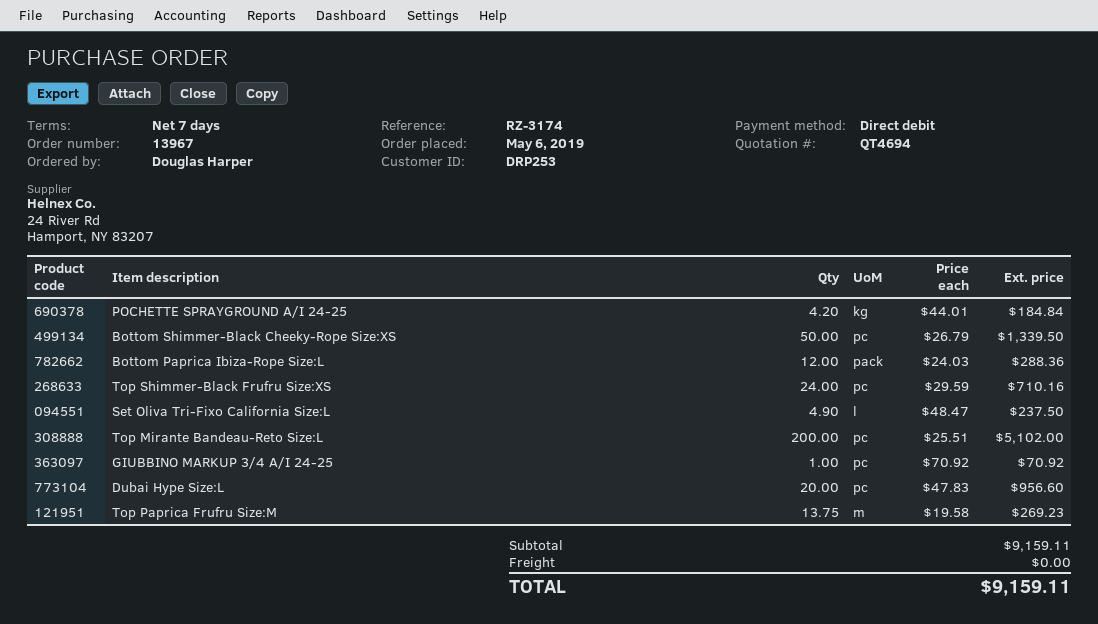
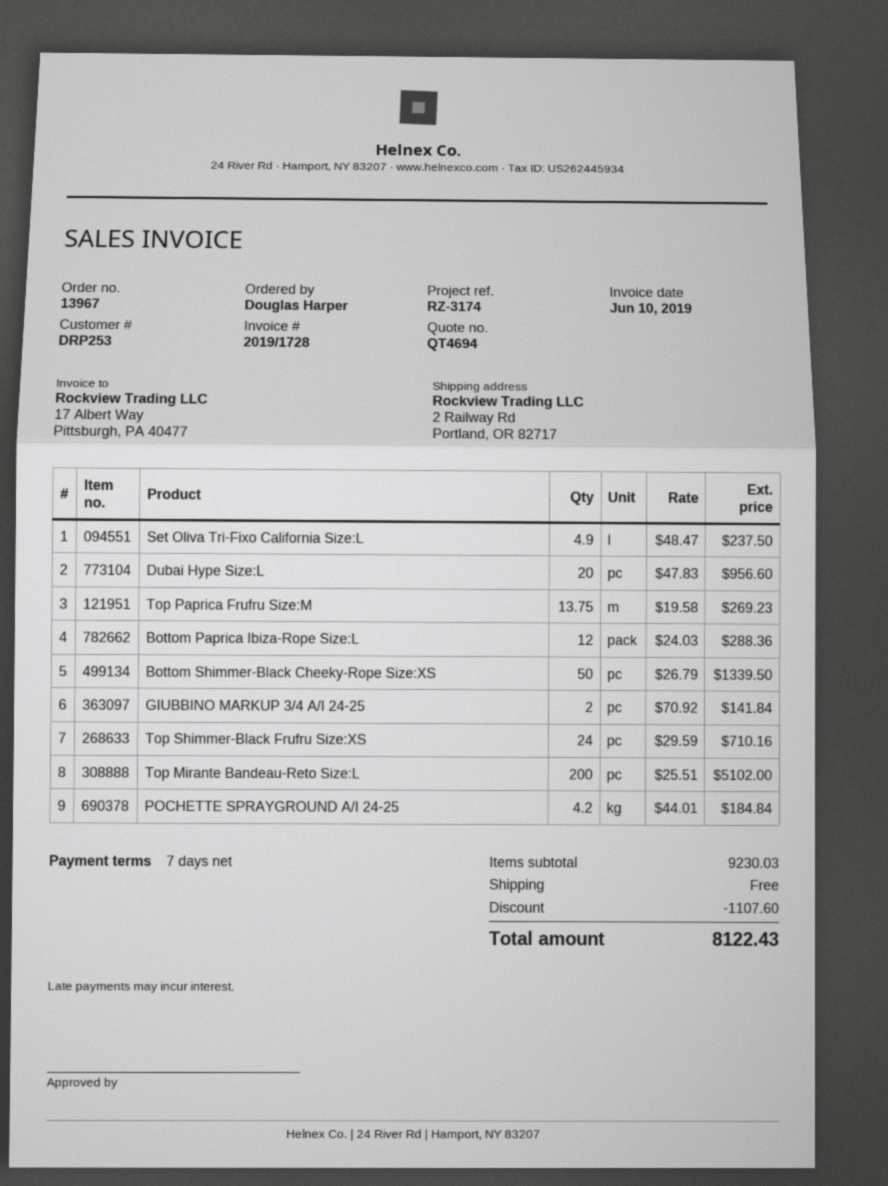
GIUBBINO MARKUP 3/4 A/I 24-25: 1 x 70.92 = 70.92 -> 2 x 70.92 = 141.84
subtotal: 9159.11 -> 9230.03
discount: none -> 1107.60
total: 9159.11 -> 8122.43

